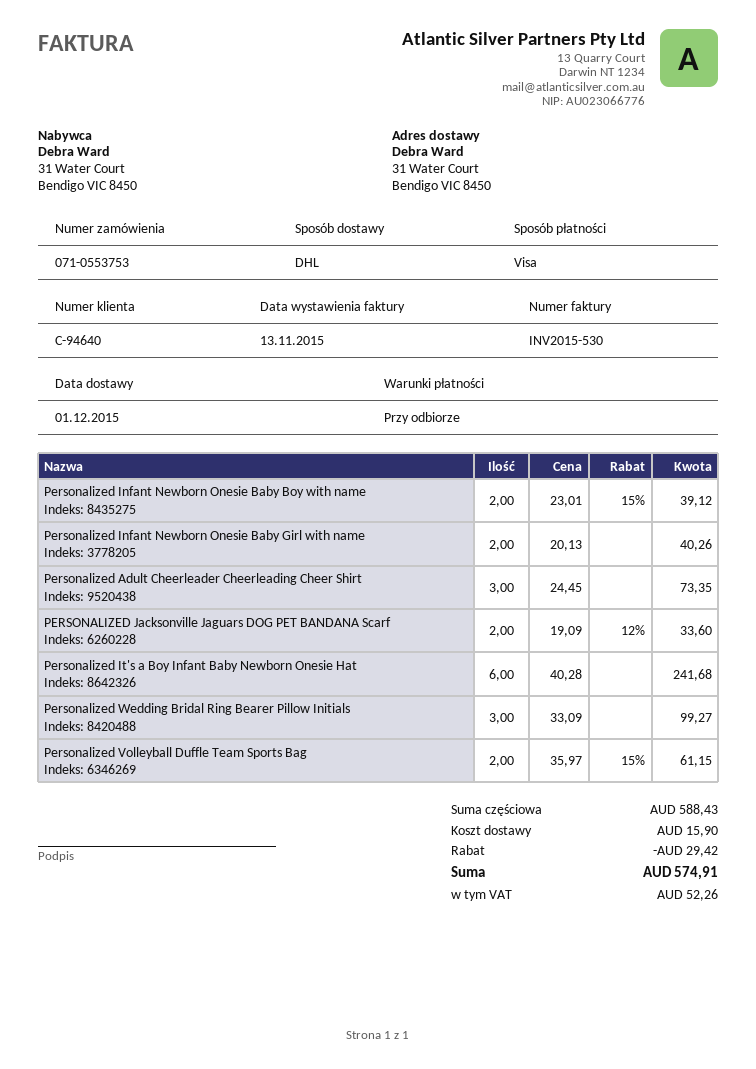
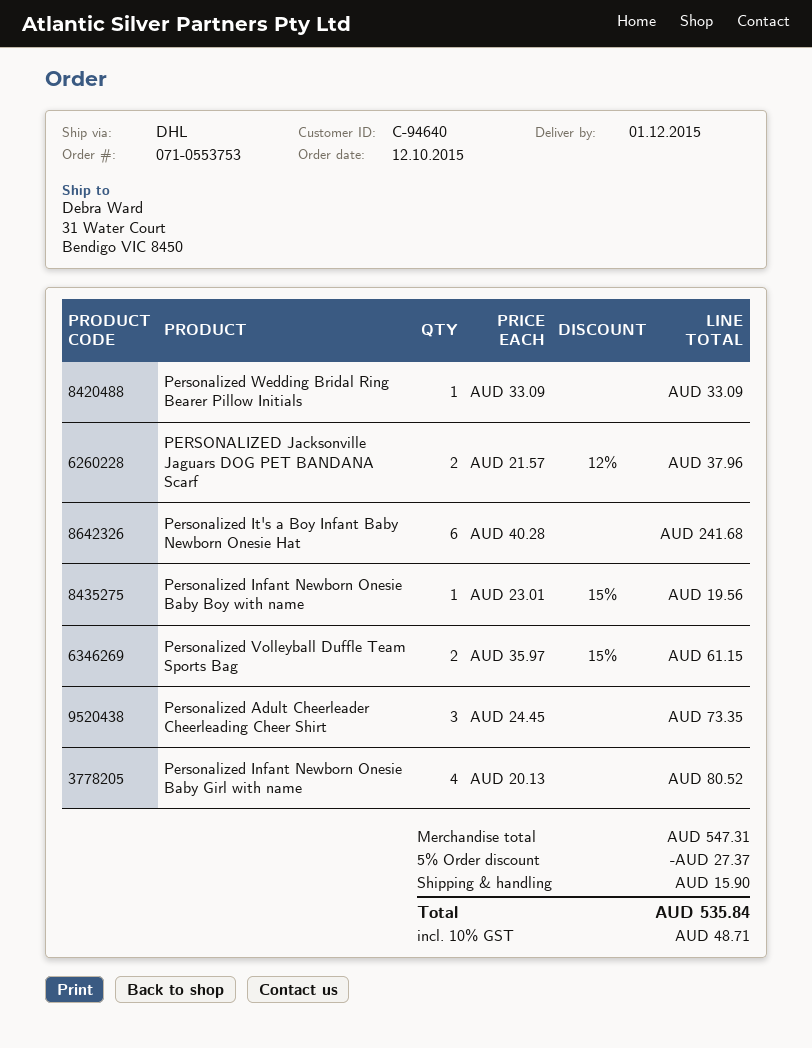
Personalized Infant Newborn Onesie Baby Boy with name: 2 x 23.01 - 15% = 39.12 -> 1 x 23.01 - 15% = 19.56
Personalized Infant Newborn Onesie Baby Girl with name: 2 x 20.13 = 40.26 -> 4 x 20.13 = 80.52
PERSONALIZED Jacksonville Jaguars DOG PET BANDANA Scarf: 2 x 19.09 - 12% = 33.60 -> 2 x 21.57 - 12% = 37.96
Personalized Wedding Bridal Ring Bearer Pillow Initials: 3 x 33.09 = 99.27 -> 1 x 33.09 = 33.09
subtotal: 588.43 -> 547.31
discount: 29.42 -> 27.37
tax: 52.26 -> 48.71
total: 574.91 -> 535.84

